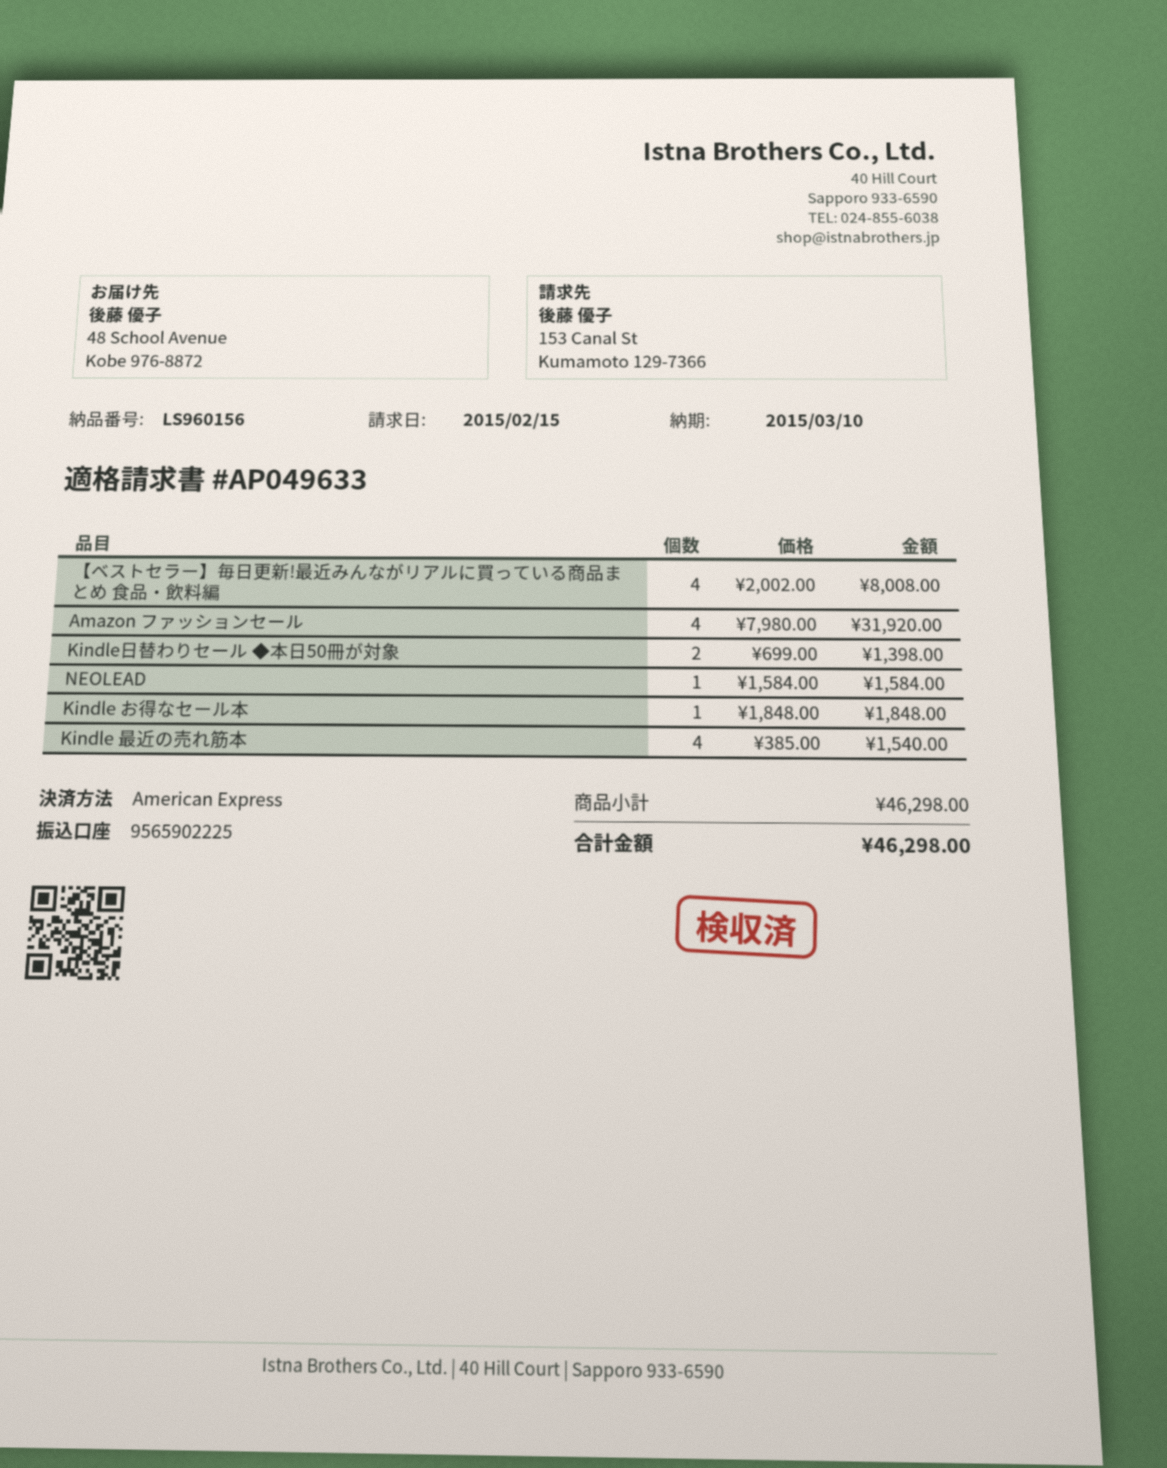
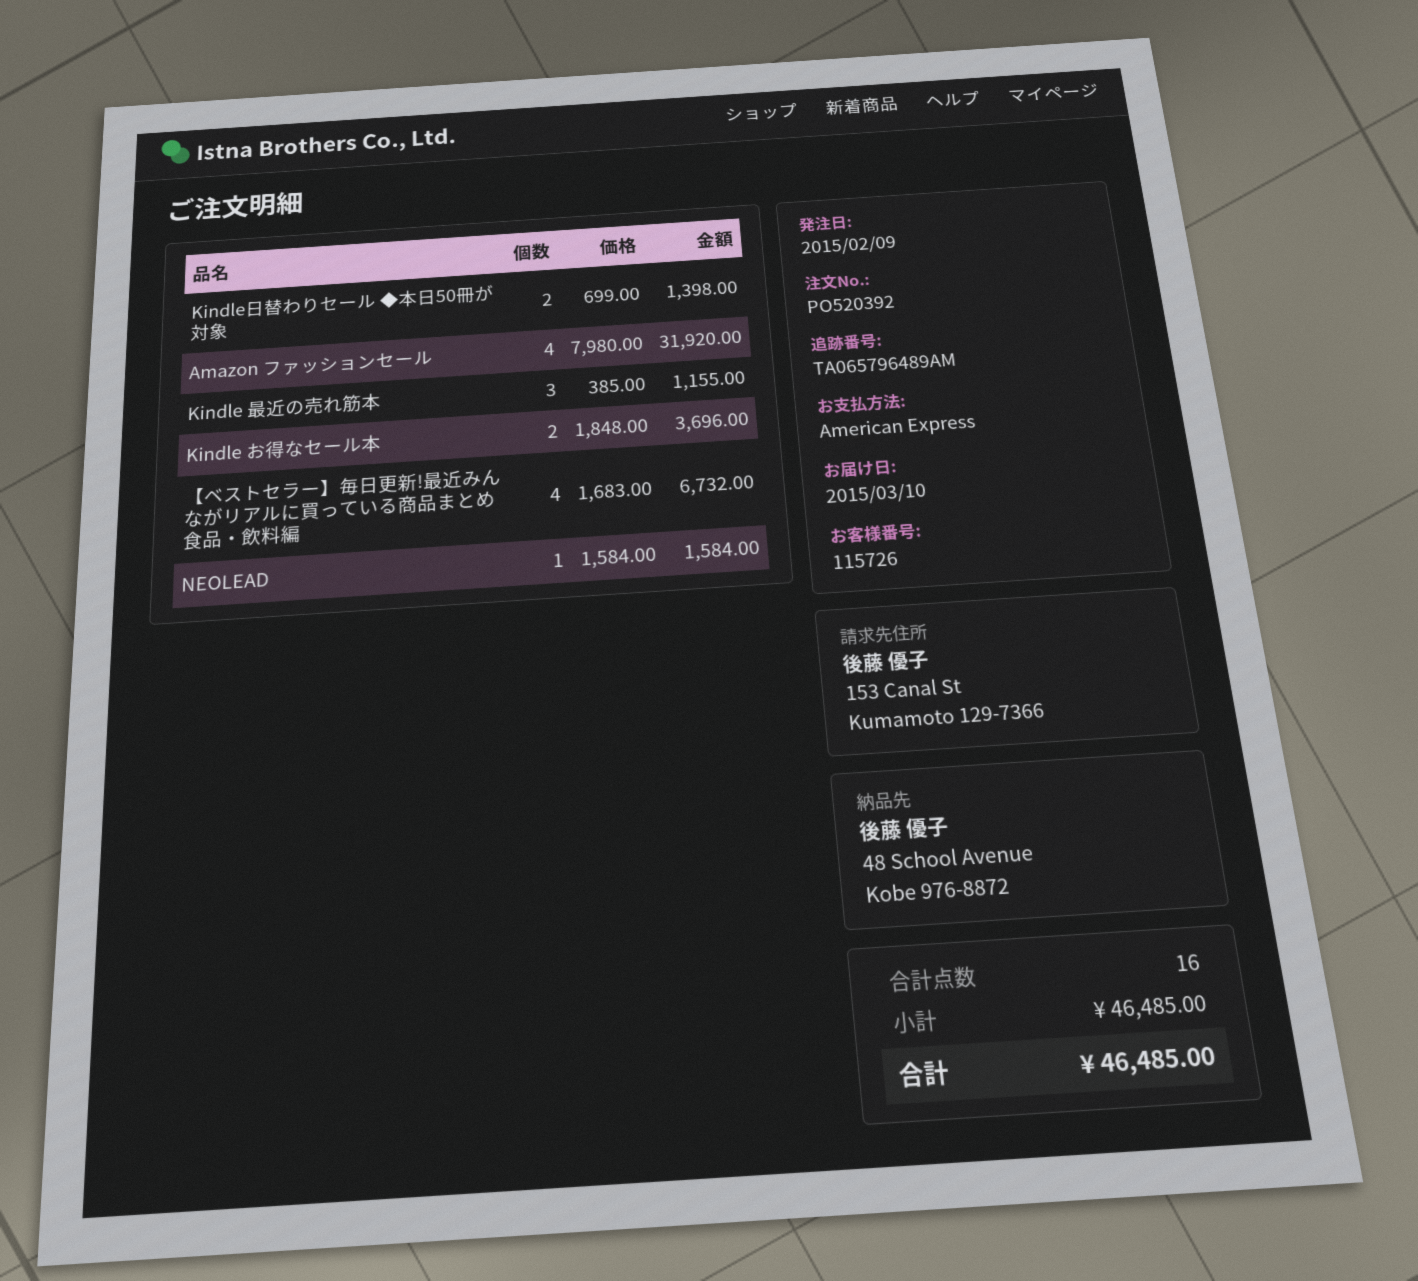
【ベストセラー】毎日更新!最近みんながリアルに買っている商品まとめ 食品・飲料編: 4 x 2002.00 = 8008.00 -> 4 x 1683.00 = 6732.00
Kindle お得なセール本: 1 x 1848.00 = 1848.00 -> 2 x 1848.00 = 3696.00
Kindle 最近の売れ筋本: 4 x 385.00 = 1540.00 -> 3 x 385.00 = 1155.00
subtotal: 46298.00 -> 46485.00
total: 46298.00 -> 46485.00

